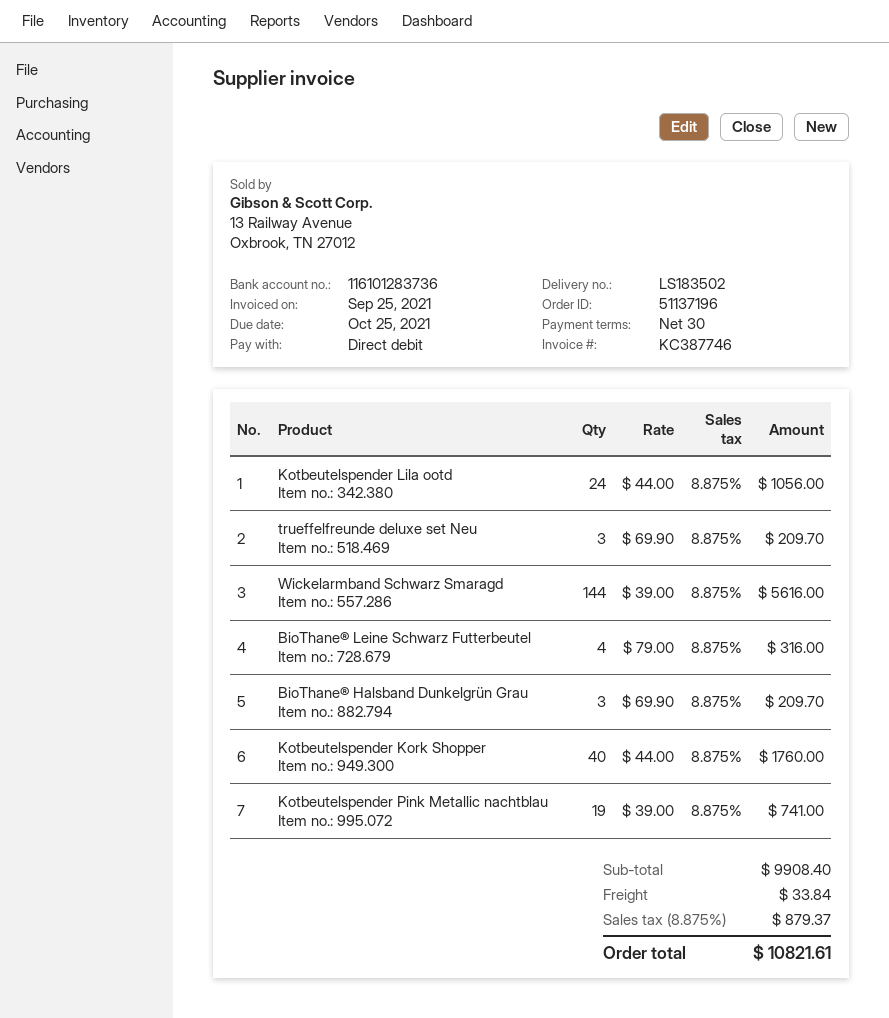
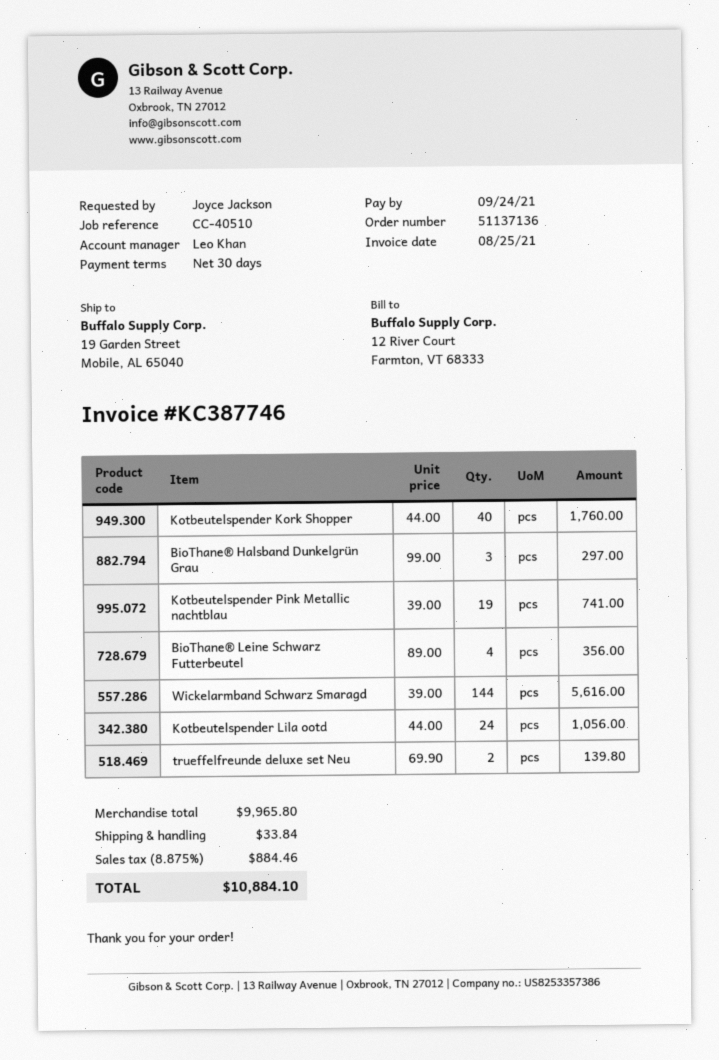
order number: 51137196 -> 51137136
invoice date: 2021-09-25 -> 2021-08-25
due date: 2021-10-25 -> 2021-09-24
trueffelfreunde deluxe set Neu: 3 x 69.90 = 209.70 -> 2 x 69.90 = 139.80
BioThane® Leine Schwarz Futterbeutel: 4 x 79.00 = 316.00 -> 4 x 89.00 = 356.00
BioThane® Halsband Dunkelgrün Grau: 3 x 69.90 = 209.70 -> 3 x 99.00 = 297.00
subtotal: 9908.40 -> 9965.80
tax: 8.875% = 879.37 -> 8.875% = 884.46
total: 10821.61 -> 10884.10

